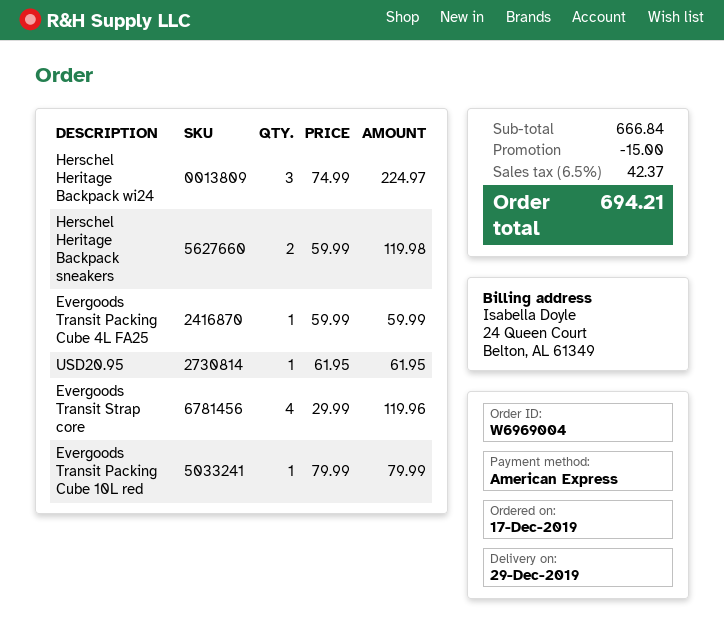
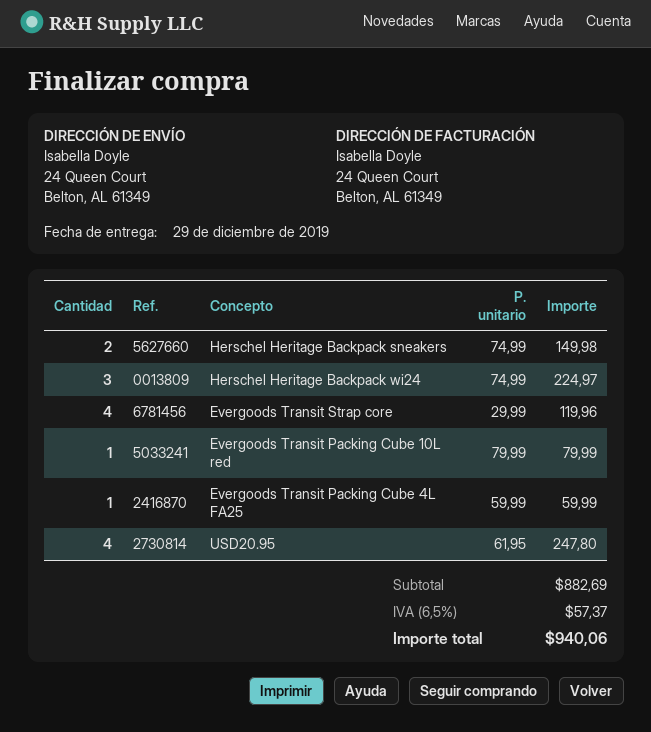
Herschel Heritage Backpack sneakers: 2 x 59.99 = 119.98 -> 2 x 74.99 = 149.98
USD20.95: 1 x 61.95 = 61.95 -> 4 x 61.95 = 247.80
subtotal: 666.84 -> 882.69
discount: 15.00 -> none
tax: 6.5% = 42.37 -> 6.5% = 57.37
total: 694.21 -> 940.06

